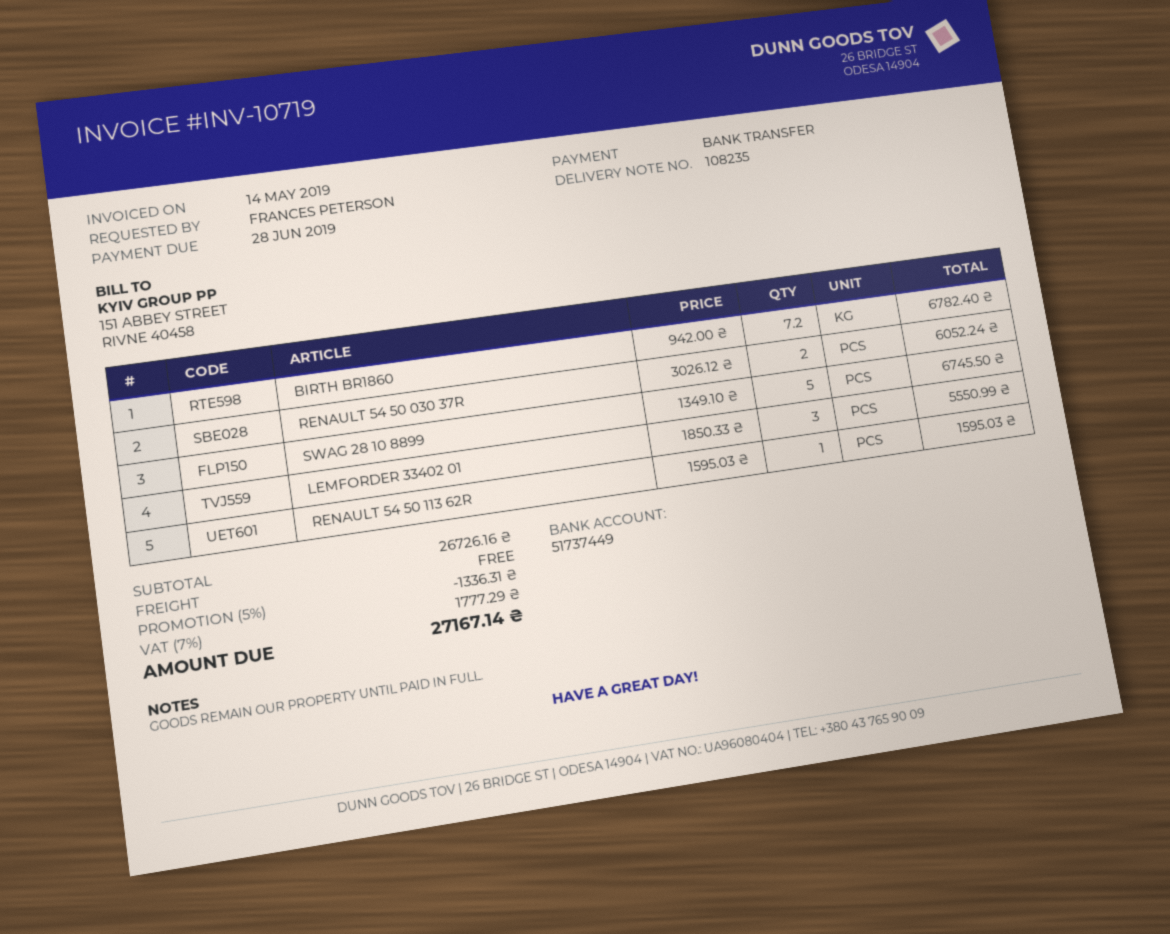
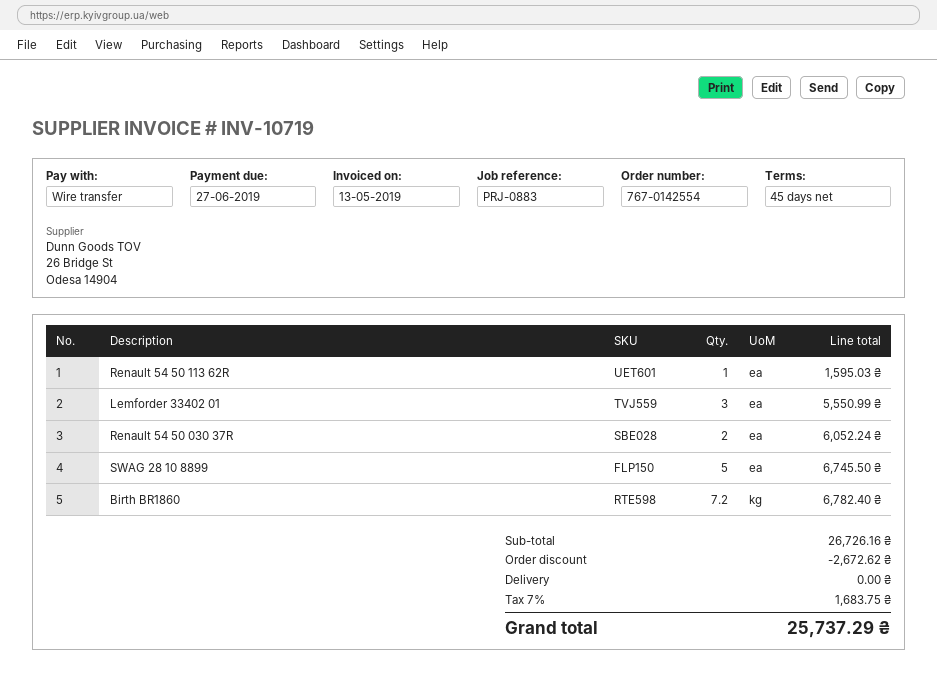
invoice date: 2019-05-14 -> 2019-05-13
due date: 2019-06-28 -> 2019-06-27
discount: 1336.31 -> 2672.62
tax: 7% = 1777.29 -> 7% = 1683.75
total: 27167.14 -> 25737.29

